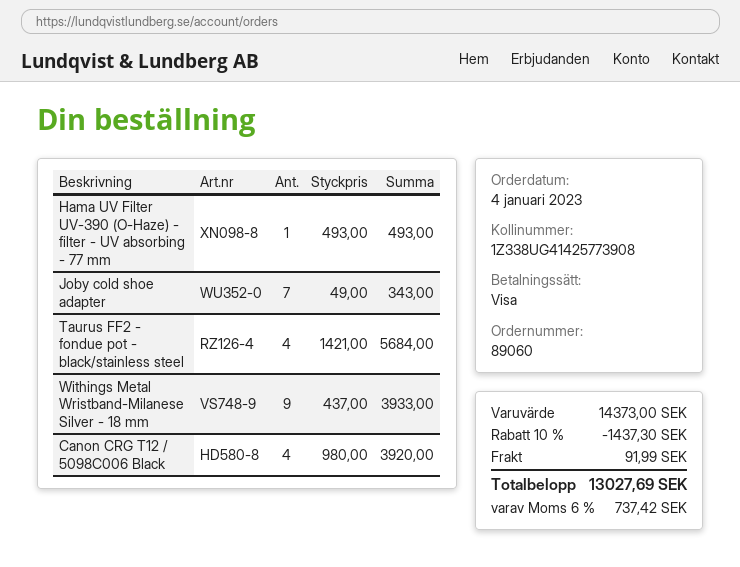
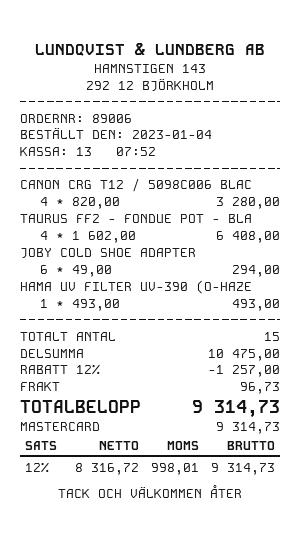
order number: 89060 -> 89006
payment method: Visa -> Mastercard
Joby cold shoe adapter: 7 x 49.00 = 343.00 -> 6 x 49.00 = 294.00
Taurus FF2 - fondue pot - black/stainless steel: 4 x 1421.00 = 5684.00 -> 4 x 1602.00 = 6408.00
Withings Metal Wristband-Milanese Silver - 18 mm: 9 x 437.00 = 3933.00 -> none
Canon CRG T12 / 5098C006 Black: 4 x 980.00 = 3920.00 -> 4 x 820.00 = 3280.00
subtotal: 14373.00 -> 10475.00
discount: 10% = 1437.30 -> 12% = 1257.00
shipping: 91.99 -> 96.73
tax: 6% = 737.42 -> 12% = 998.01
total: 13027.69 -> 9314.73

